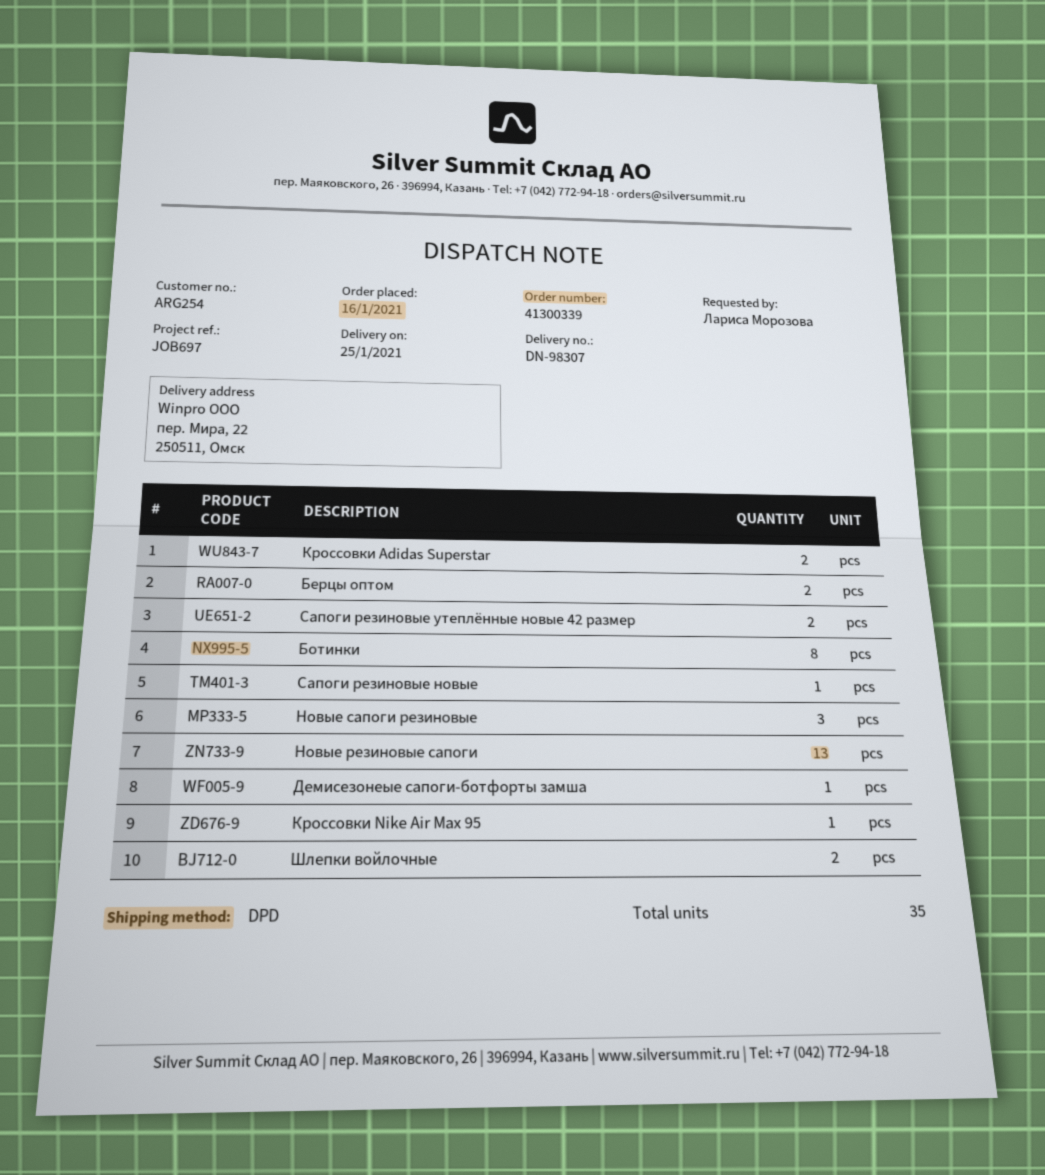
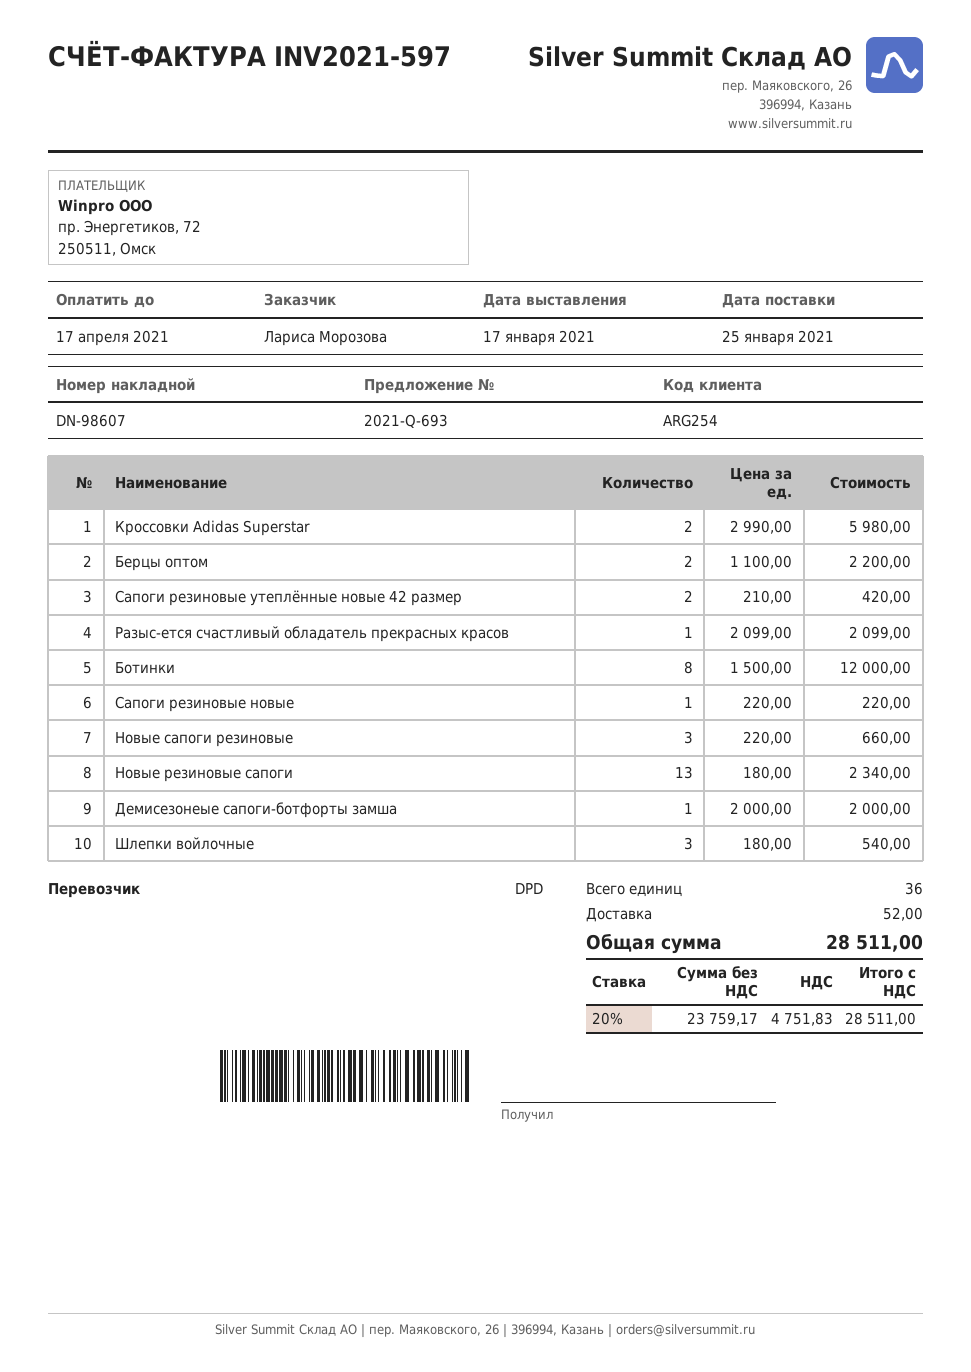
delivery note number: DN-98307 -> DN-98607
Кроссовки Nike Air Max 95: 1 -> none
Шлепки войлочные: 2 -> 3
Разыс-ется счастливый обладатель прекрасных красов: none -> 1
total quantity: 35 -> 36

